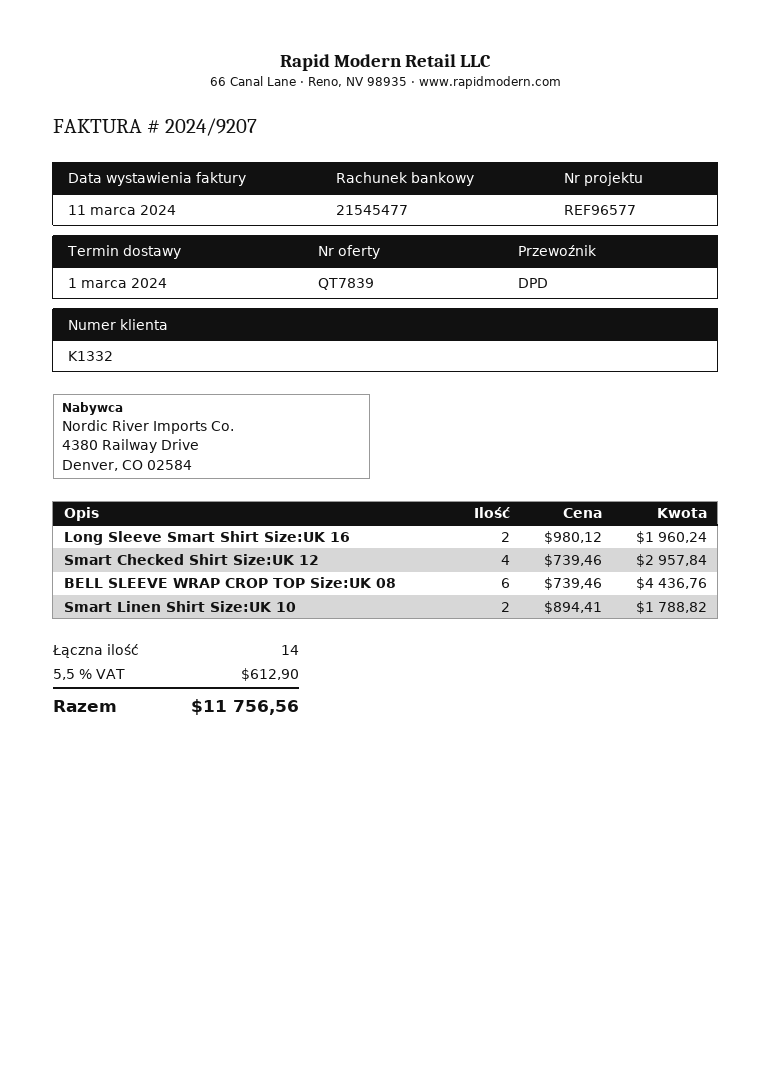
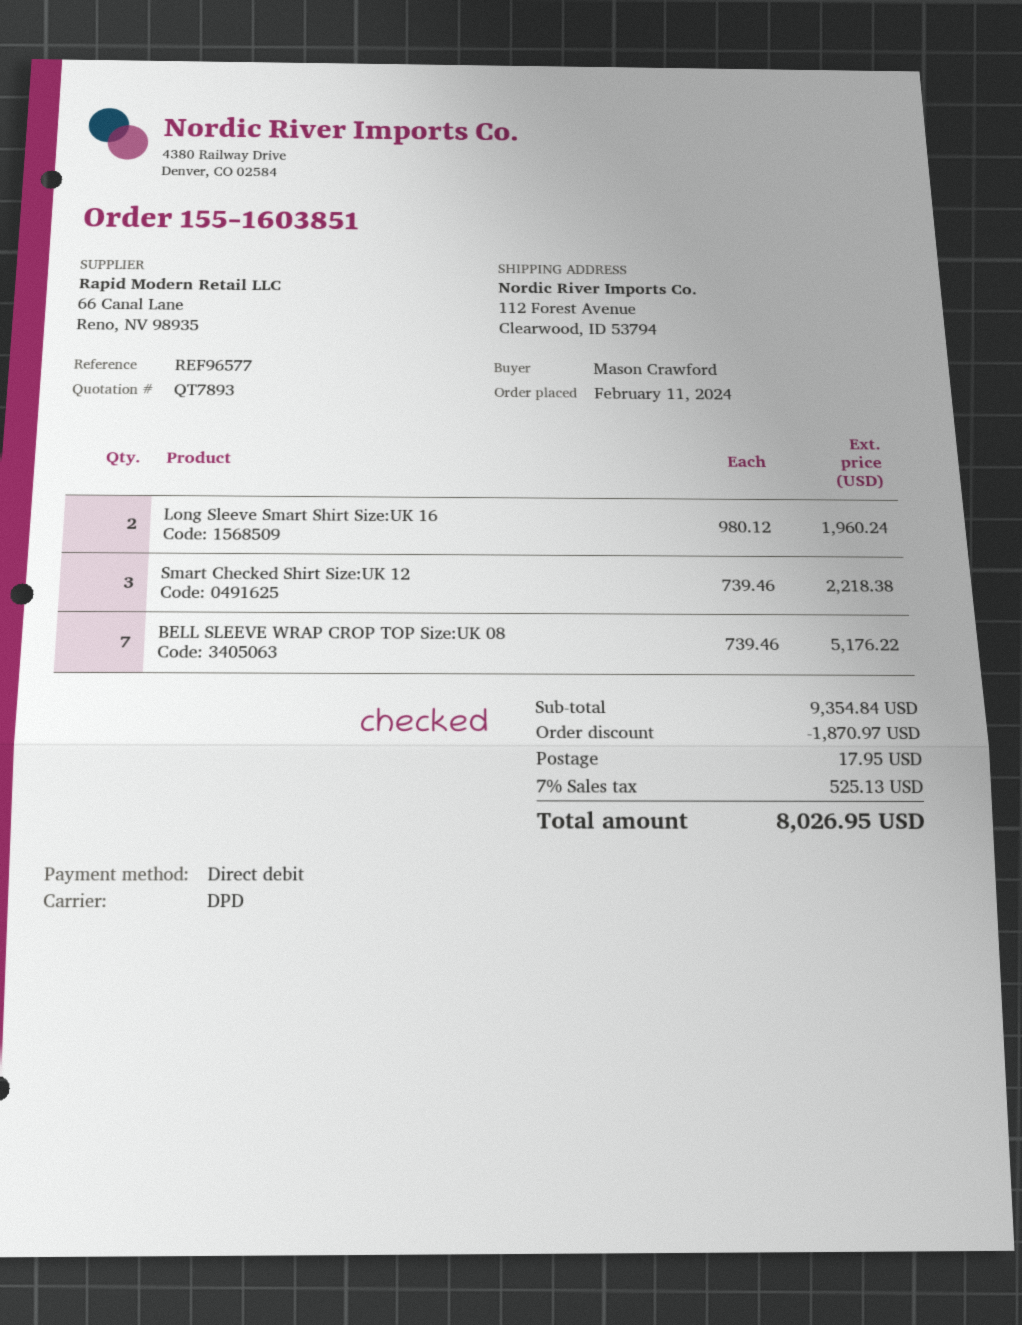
quote number: QT7839 -> QT7893
Smart Checked Shirt Size:UK 12: 4 x 739.46 = 2957.84 -> 3 x 739.46 = 2218.38
BELL SLEEVE WRAP CROP TOP Size:UK 08: 6 x 739.46 = 4436.76 -> 7 x 739.46 = 5176.22
Smart Linen Shirt Size:UK 10: 2 x 894.41 = 1788.82 -> none
discount: none -> 1870.97
shipping: none -> 17.95
tax: 5.5% = 612.90 -> 7% = 525.13
total: 11756.56 -> 8026.95

